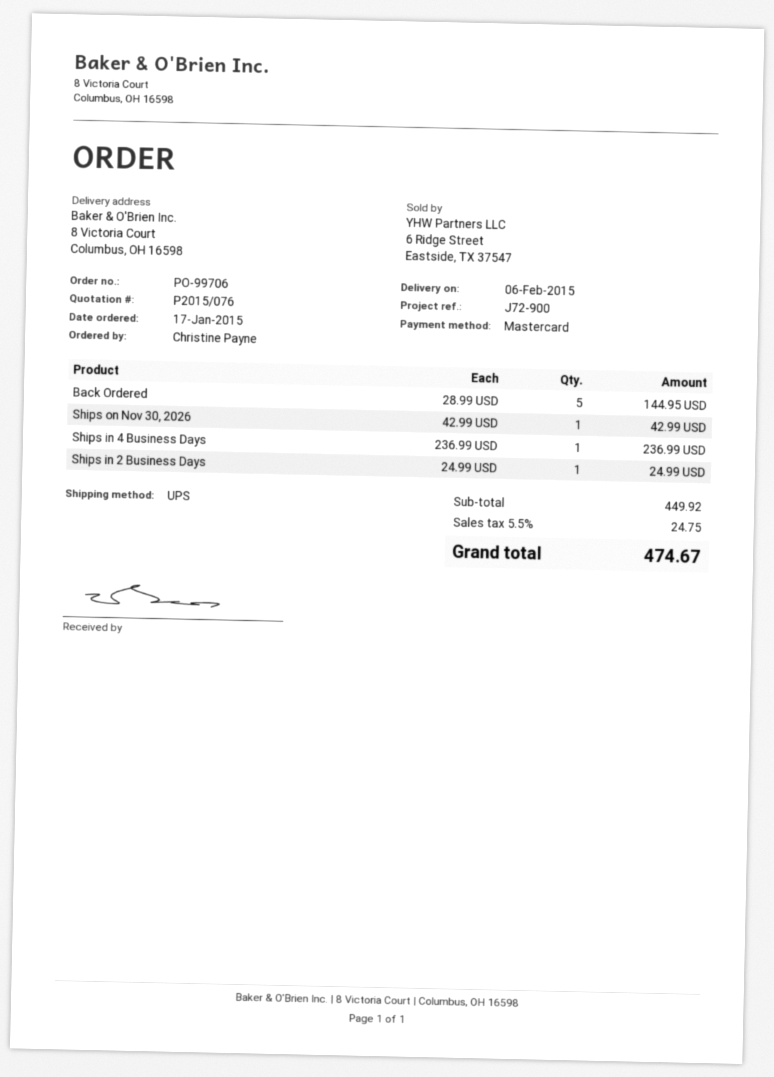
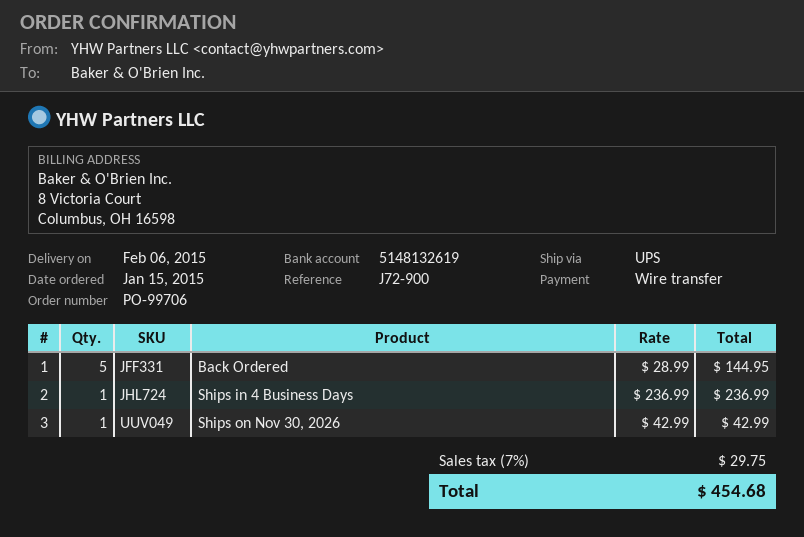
order date: 2015-01-17 -> 2015-01-15
payment method: Mastercard -> bank transfer
Ships in 2 Business Days: 1 x 24.99 = 24.99 -> none
tax: 5.5% = 24.75 -> 7% = 29.75
total: 474.67 -> 454.68

